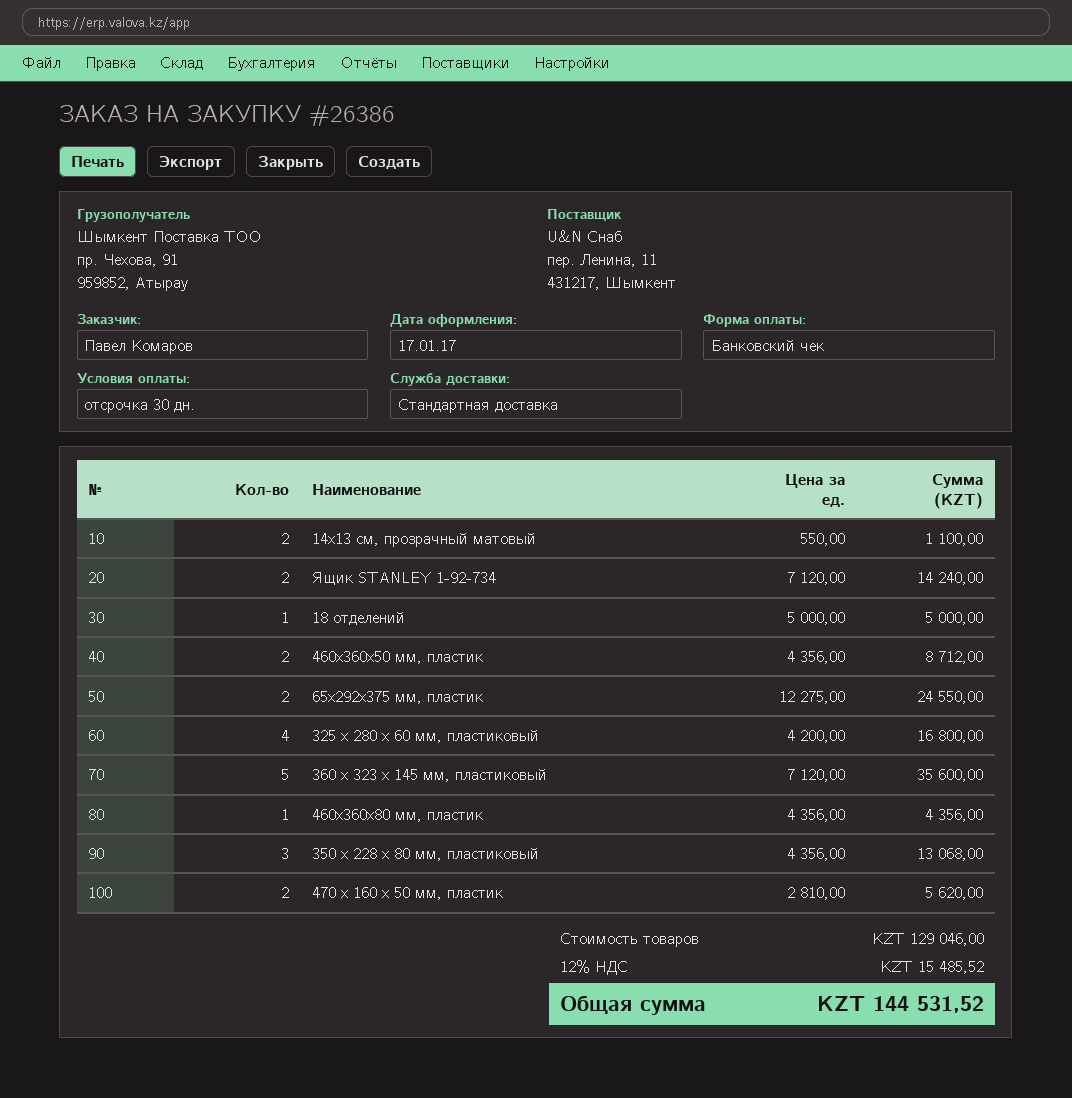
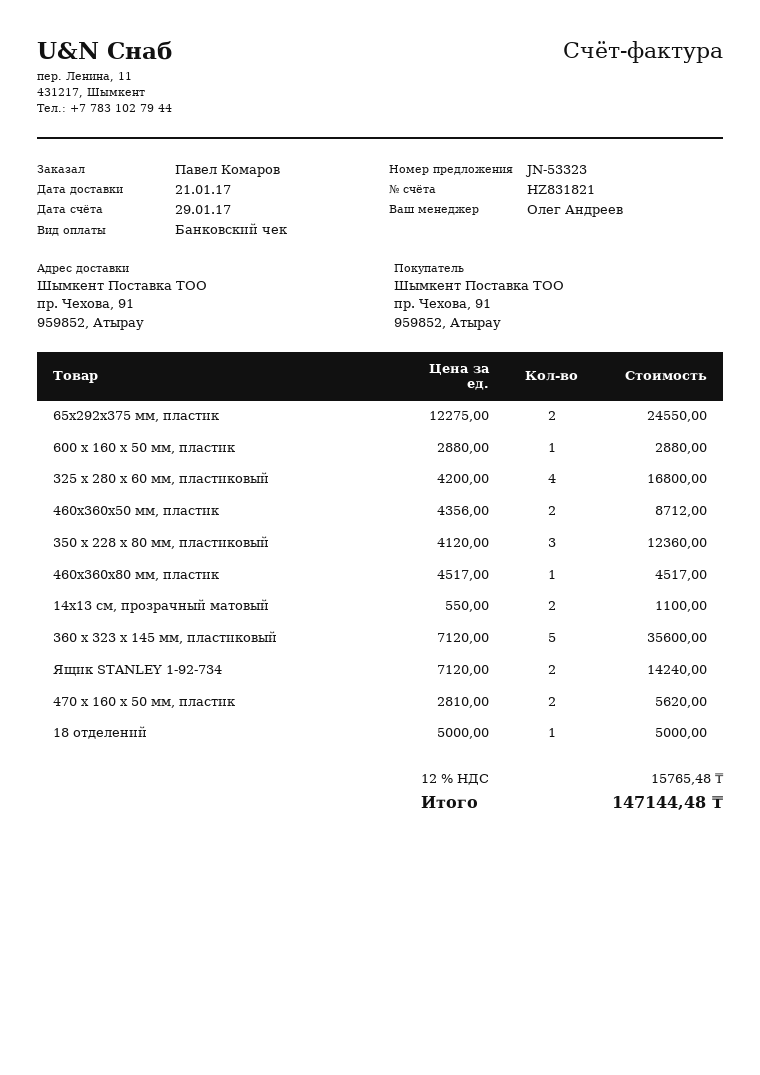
460х360х80 мм, пластик: 1 x 4356.00 = 4356.00 -> 1 x 4517.00 = 4517.00
350 х 228 х 80 мм, пластиковый: 3 x 4356.00 = 13068.00 -> 3 x 4120.00 = 12360.00
600 х 160 х 50 мм, пластик: none -> 1 x 2880.00 = 2880.00
tax: 12% = 15485.52 -> 12% = 15765.48
total: 144531.52 -> 147144.48

